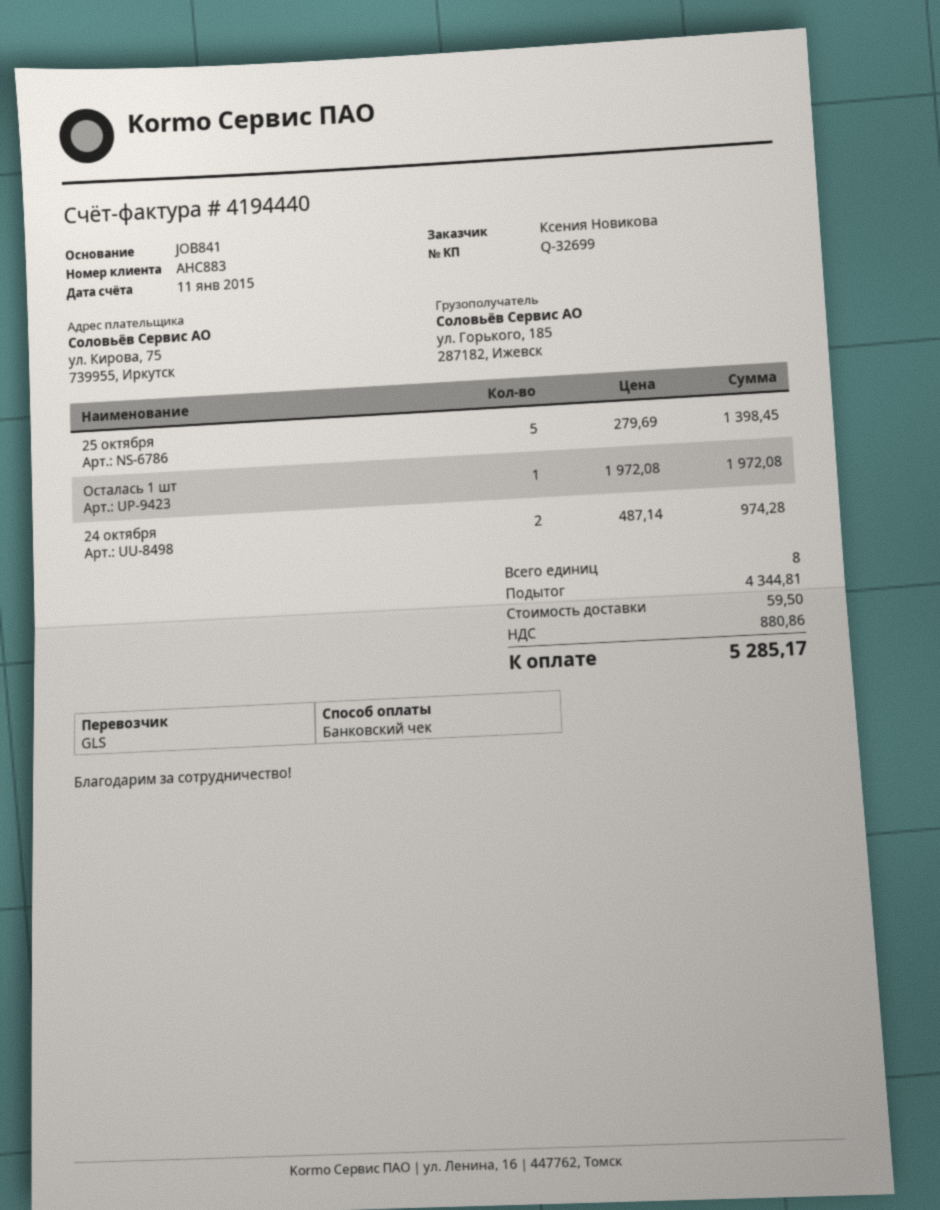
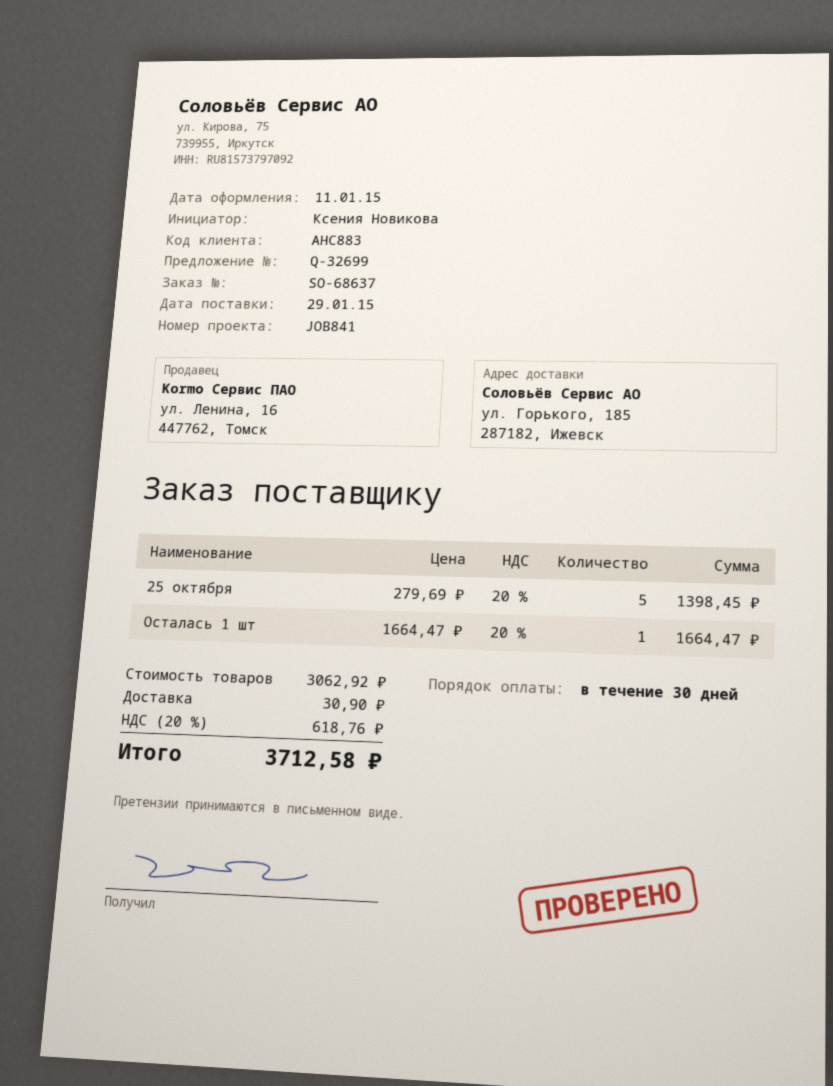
Осталась 1 шт: 1 x 1972.08 = 1972.08 -> 1 x 1664.47 = 1664.47
24 октября: 2 x 487.14 = 974.28 -> none
subtotal: 4344.81 -> 3062.92
shipping: 59.50 -> 30.90
tax: 880.86 -> 618.76
total: 5285.17 -> 3712.58

